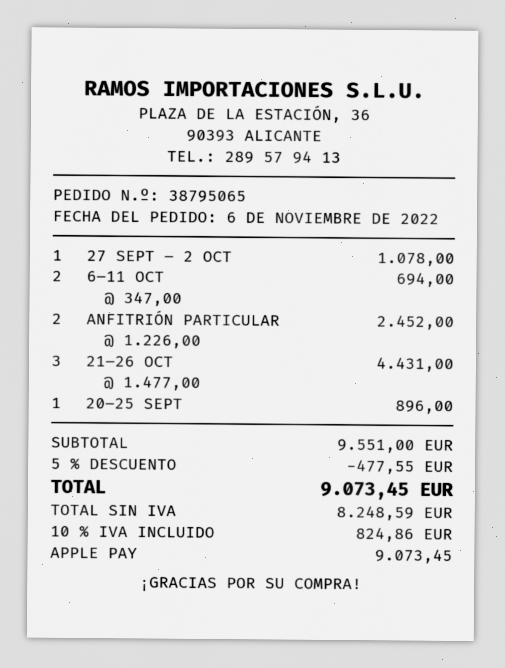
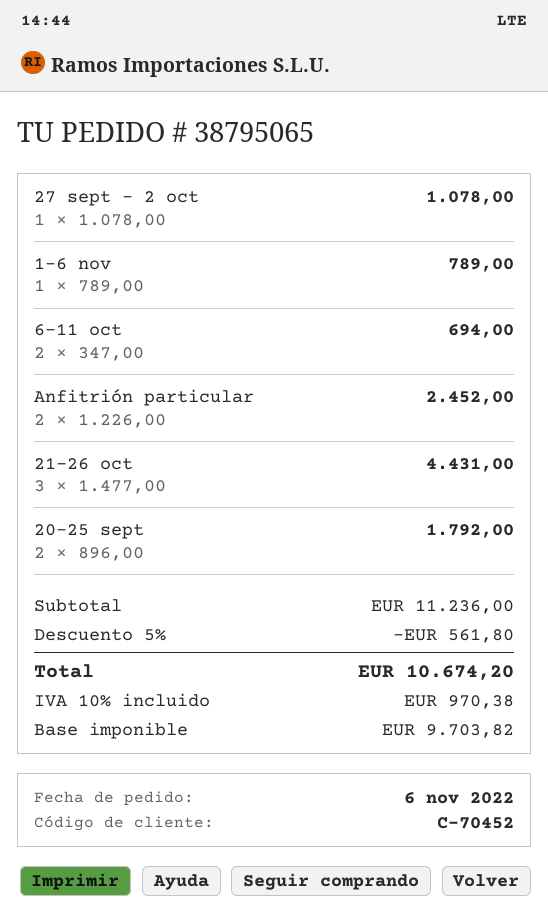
20–25 SEPT: 1 x 896.00 = 896.00 -> 2 x 896.00 = 1792.00
1–6 nov: none -> 1 x 789.00 = 789.00
subtotal: 9551.00 -> 11236.00
discount: 5% = 477.55 -> 5% = 561.80
net: 8248.59 -> 9703.82
tax: 10% = 824.86 -> 10% = 970.38
total: 9073.45 -> 10674.20

